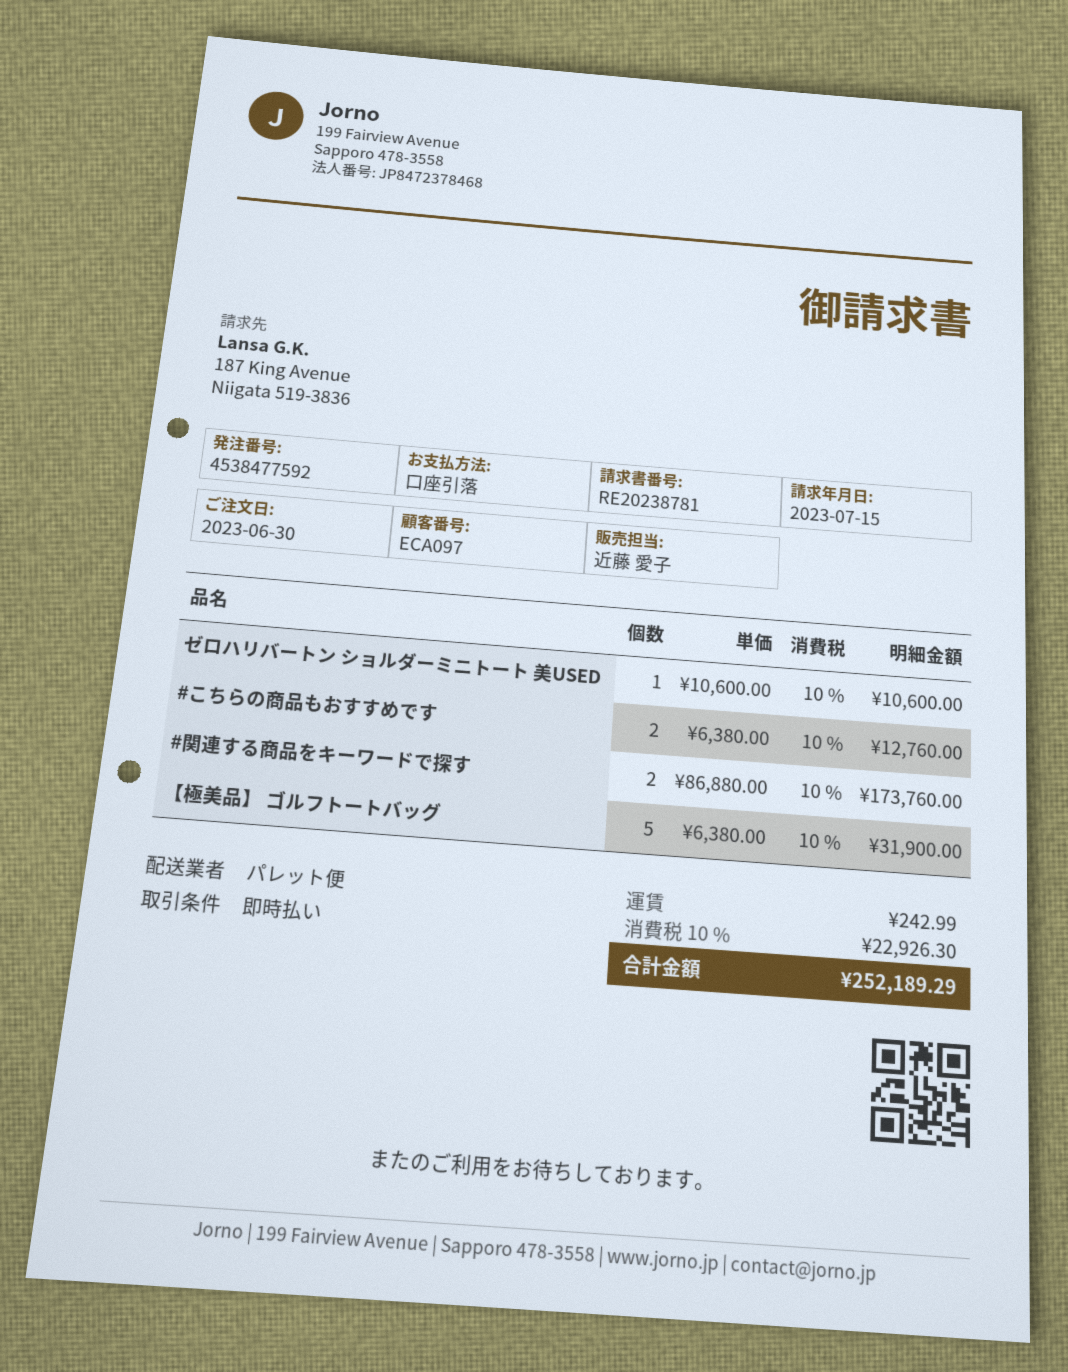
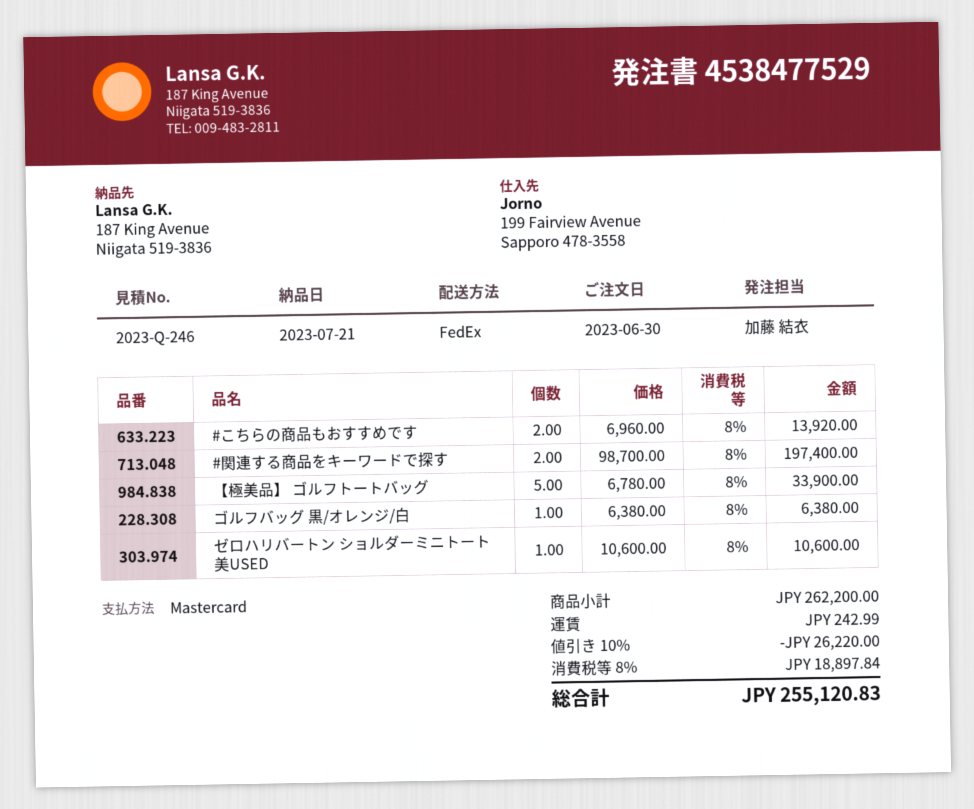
order number: 4538477592 -> 4538477529
payment method: direct debit -> Mastercard
shipping method: pallet freight -> FedEx
#こちらの商品もおすすめです: 2 x 6380.00 = 12760.00 -> 2 x 6960.00 = 13920.00
#関連する商品をキーワードで探す: 2 x 86880.00 = 173760.00 -> 2 x 98700.00 = 197400.00
【極美品】 ゴルフトートバッグ: 5 x 6380.00 = 31900.00 -> 5 x 6780.00 = 33900.00
ゴルフバッグ 黒/オレンジ/白: none -> 1 x 6380.00 = 6380.00
discount: none -> 10% = 26220.00
tax: 10% = 22926.30 -> 8% = 18897.84
total: 252189.29 -> 255120.83

